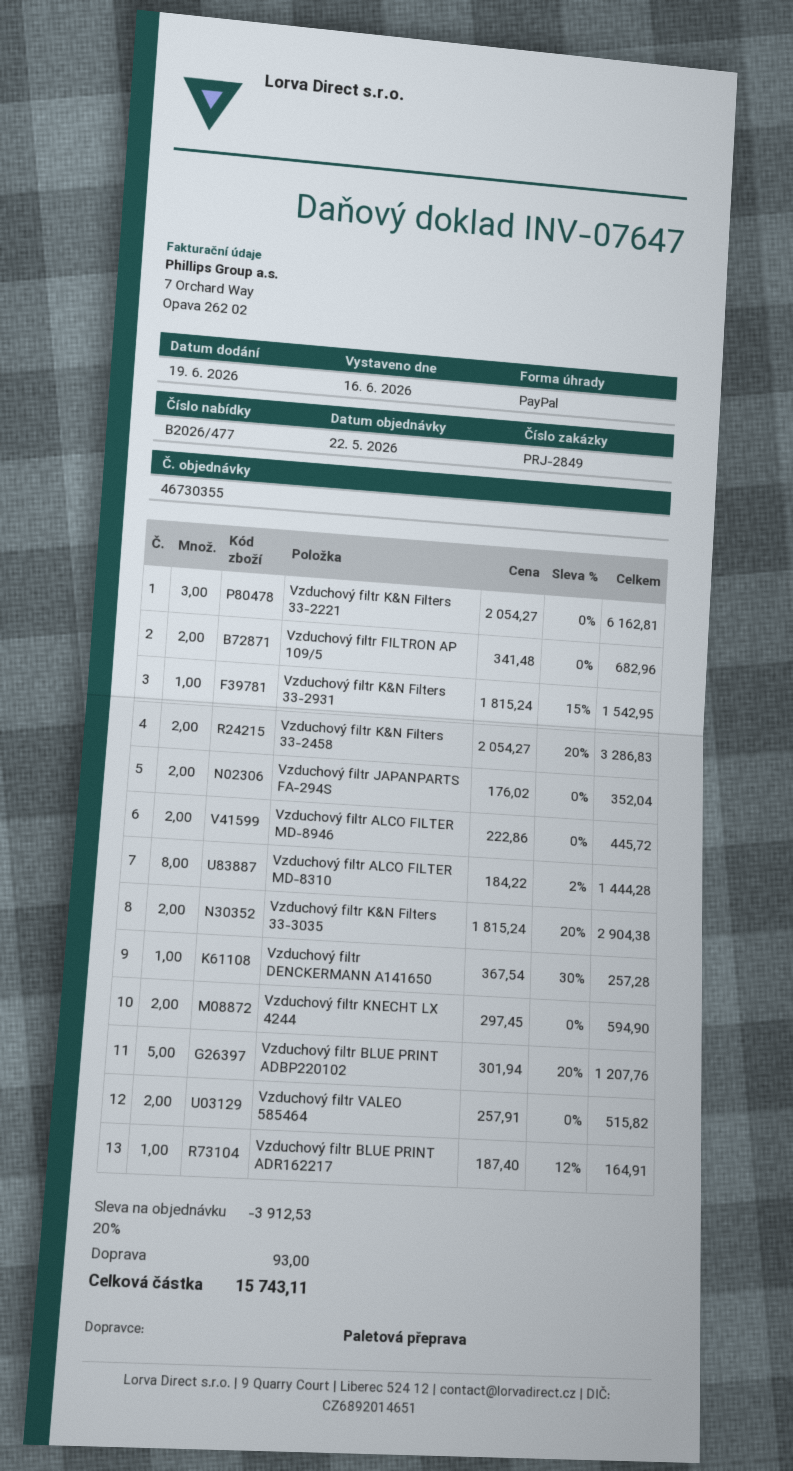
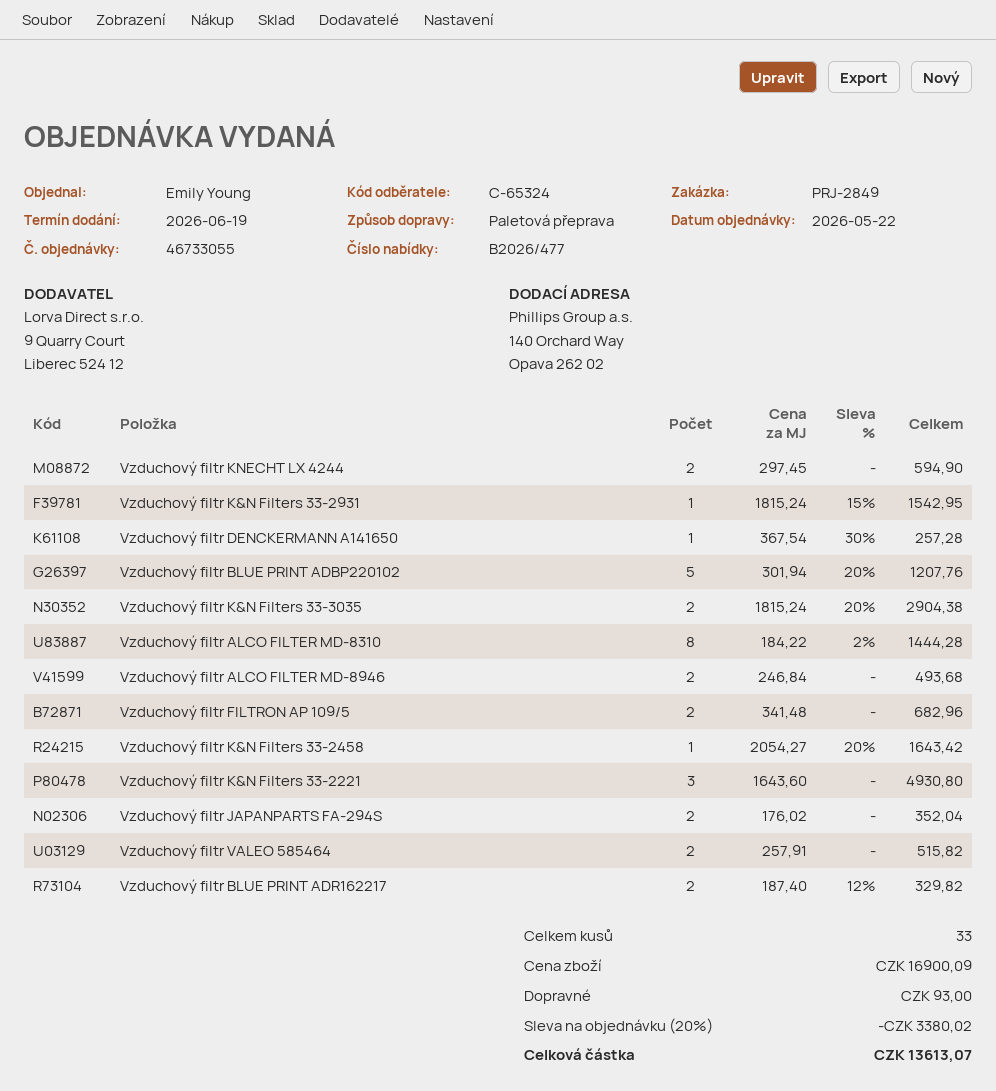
order number: 46730355 -> 46733055
Vzduchový filtr K&N Filters 33-2221: 3 x 2054.27 = 6162.81 -> 3 x 1643.60 = 4930.80
Vzduchový filtr K&N Filters 33-2458: 2 x 2054.27 - 20% = 3286.83 -> 1 x 2054.27 - 20% = 1643.42
Vzduchový filtr ALCO FILTER MD-8946: 2 x 222.86 = 445.72 -> 2 x 246.84 = 493.68
Vzduchový filtr BLUE PRINT ADR162217: 1 x 187.40 - 12% = 164.91 -> 2 x 187.40 - 12% = 329.82
discount: 20% = 3912.53 -> 20% = 3380.02
total: 15743.11 -> 13613.07

